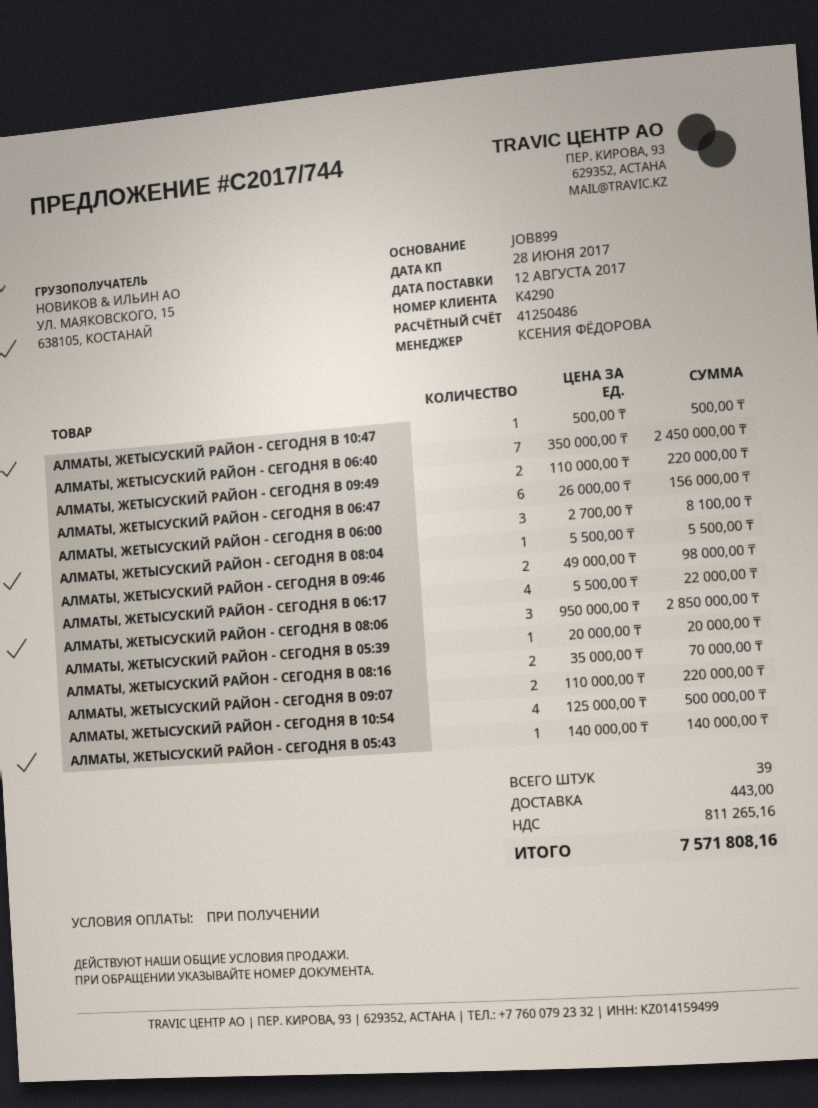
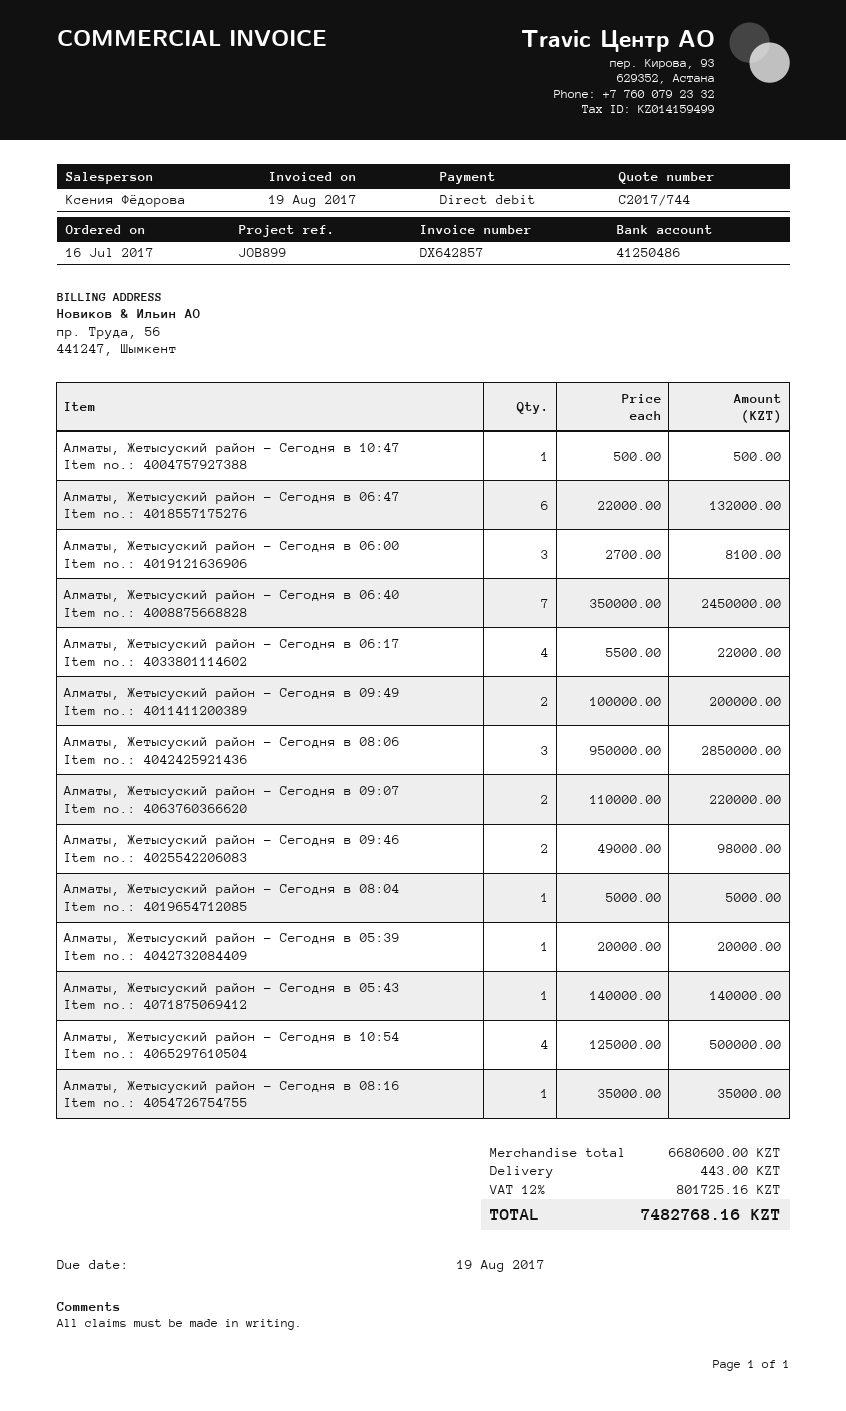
АЛМАТЫ, ЖЕТЫСУСКИЙ РАЙОН - СЕГОДНЯ В 09:49: 2 x 110000.00 = 220000.00 -> 2 x 100000.00 = 200000.00
АЛМАТЫ, ЖЕТЫСУСКИЙ РАЙОН - СЕГОДНЯ В 06:47: 6 x 26000.00 = 156000.00 -> 6 x 22000.00 = 132000.00
АЛМАТЫ, ЖЕТЫСУСКИЙ РАЙОН - СЕГОДНЯ В 08:04: 1 x 5500.00 = 5500.00 -> 1 x 5000.00 = 5000.00
АЛМАТЫ, ЖЕТЫСУСКИЙ РАЙОН - СЕГОДНЯ В 08:16: 2 x 35000.00 = 70000.00 -> 1 x 35000.00 = 35000.00
tax: 811265.16 -> 801725.16
total: 7571808.16 -> 7482768.16

